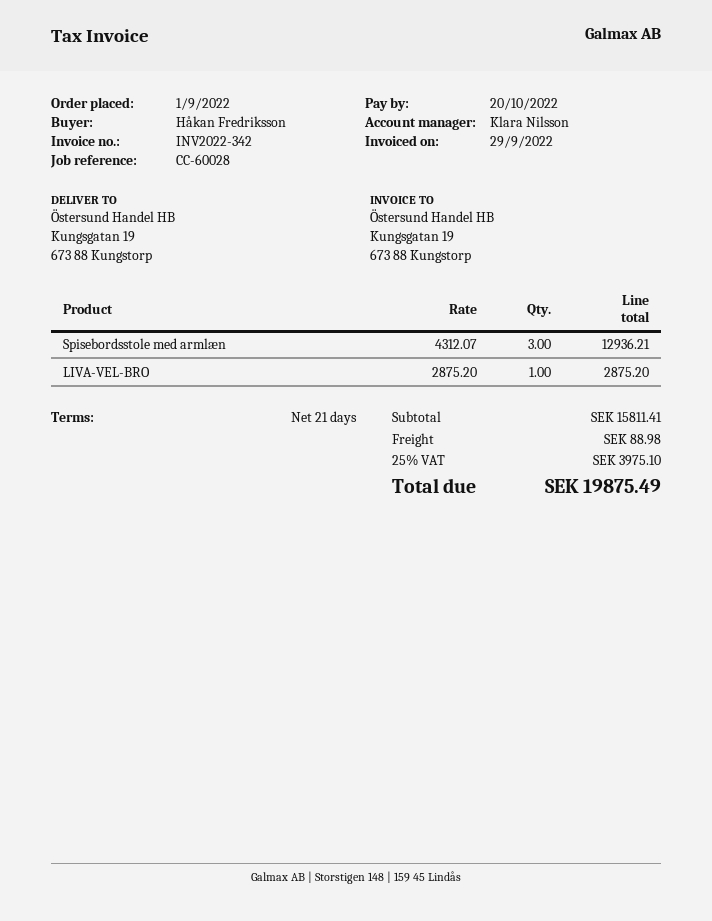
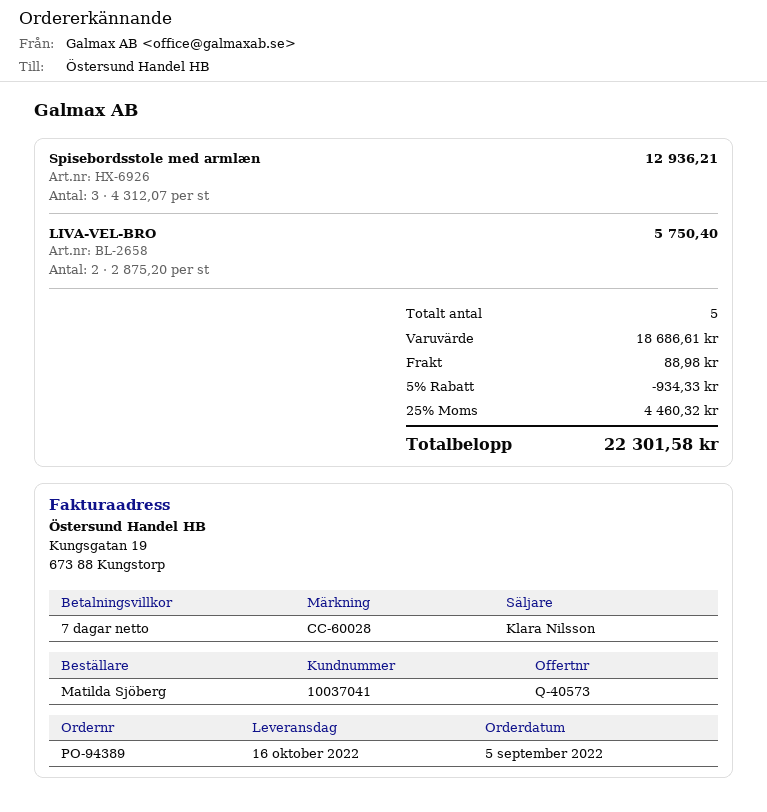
order date: 2022-09-01 -> 2022-09-05
payment terms: 21 days -> 7 days
ordered by: Håkan Fredriksson -> Matilda Sjöberg
LIVA-VEL-BRO: 1 x 2875.20 = 2875.20 -> 2 x 2875.20 = 5750.40
subtotal: 15811.41 -> 18686.61
discount: none -> 5% = 934.33
tax: 25% = 3975.10 -> 25% = 4460.32
total: 19875.49 -> 22301.58

